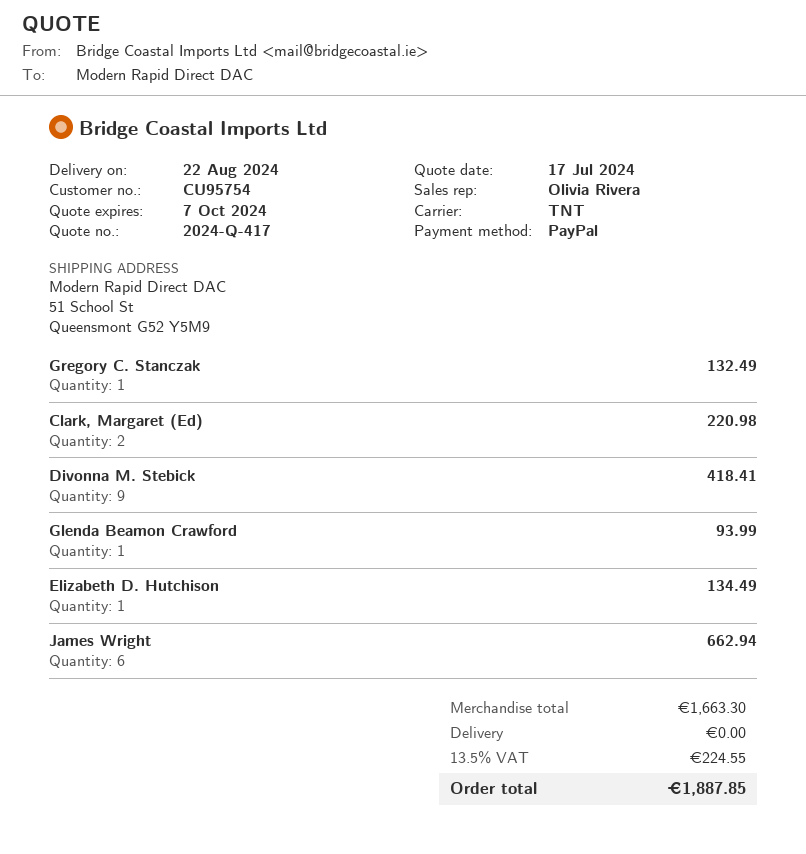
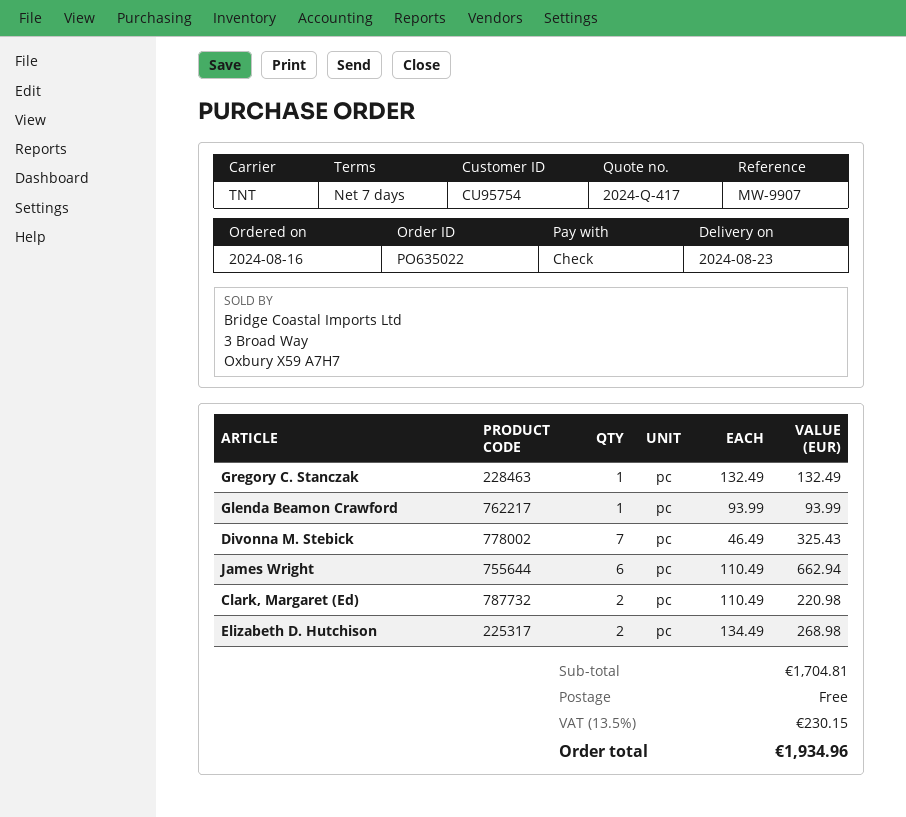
delivery date: 2024-08-22 -> 2024-08-23
payment method: PayPal -> cheque
Divonna M. Stebick: 9 for 418.41 -> 7 for 325.43
Elizabeth D. Hutchison: 1 for 134.49 -> 2 for 268.98
subtotal: 1663.30 -> 1704.81
tax: 13.5% = 224.55 -> 13.5% = 230.15
total: 1887.85 -> 1934.96

